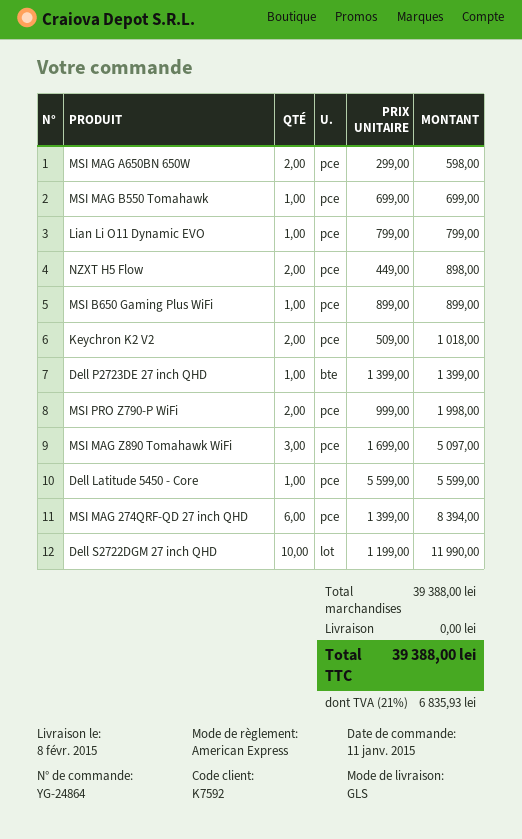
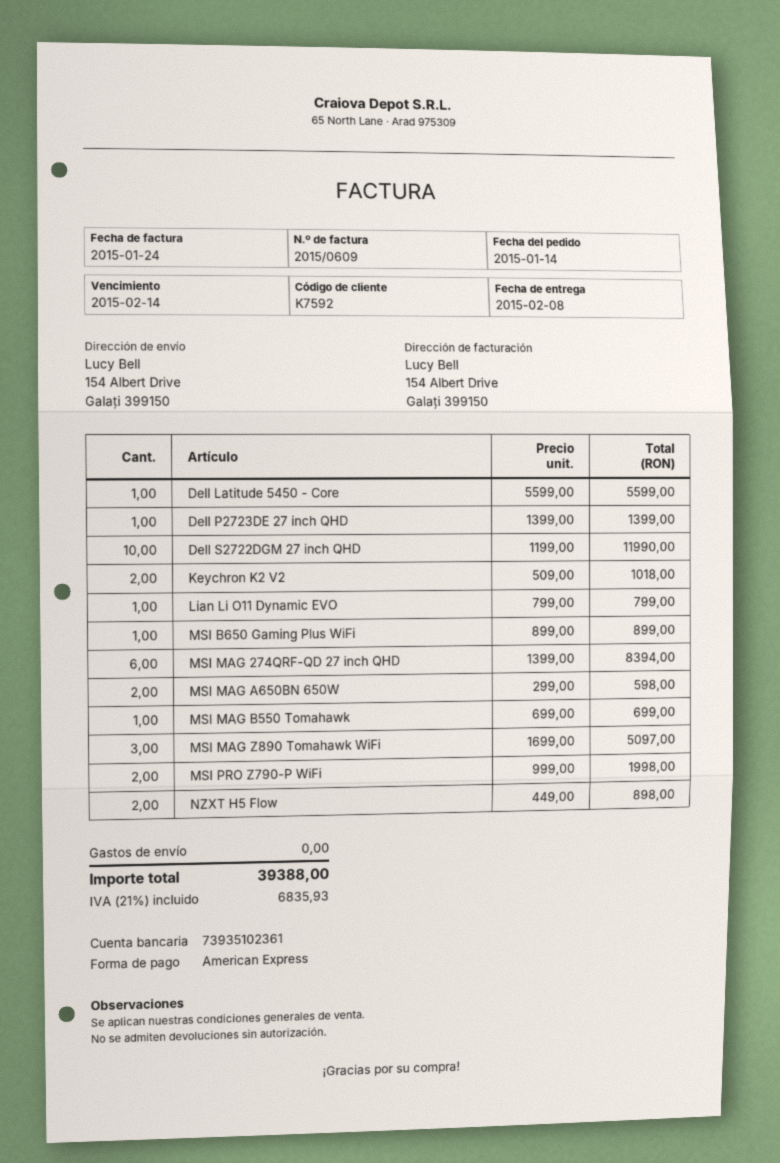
order date: 2015-01-11 -> 2015-01-14

